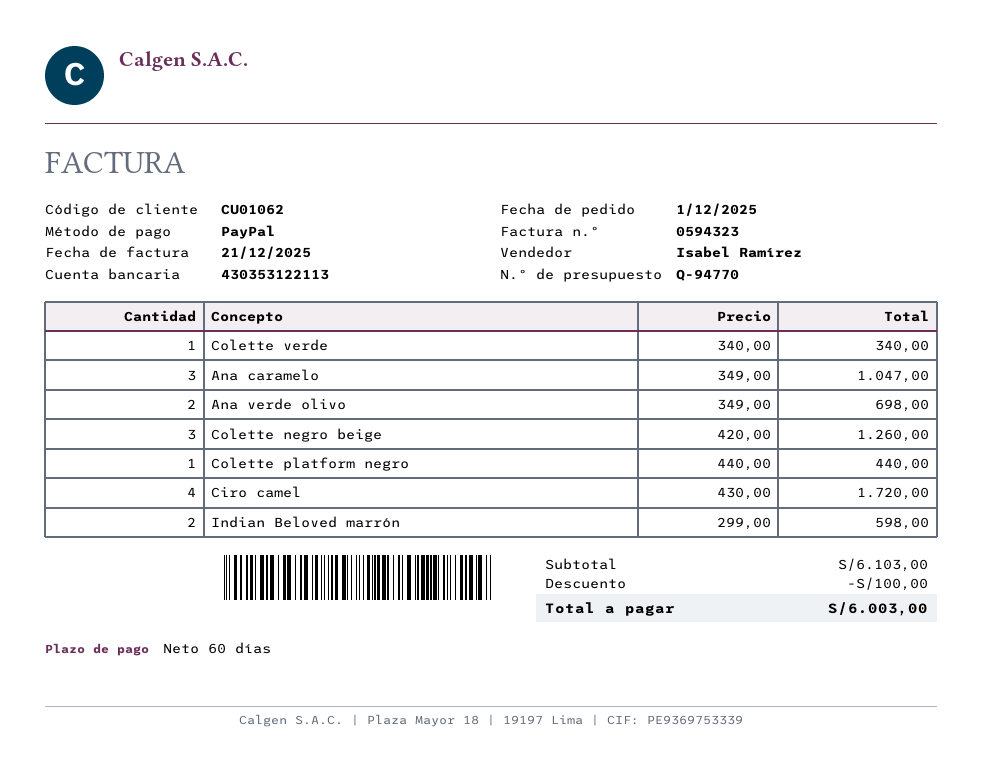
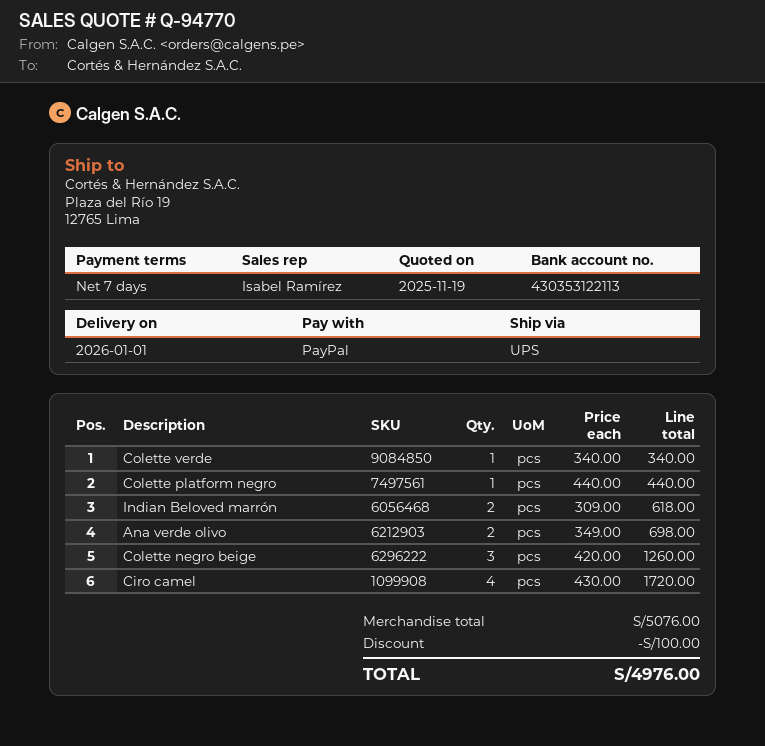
payment terms: 60 days -> 7 days
Ana caramelo: 3 x 349.00 = 1047.00 -> none
Indian Beloved marrón: 2 x 299.00 = 598.00 -> 2 x 309.00 = 618.00
subtotal: 6103.00 -> 5076.00
total: 6003.00 -> 4976.00

